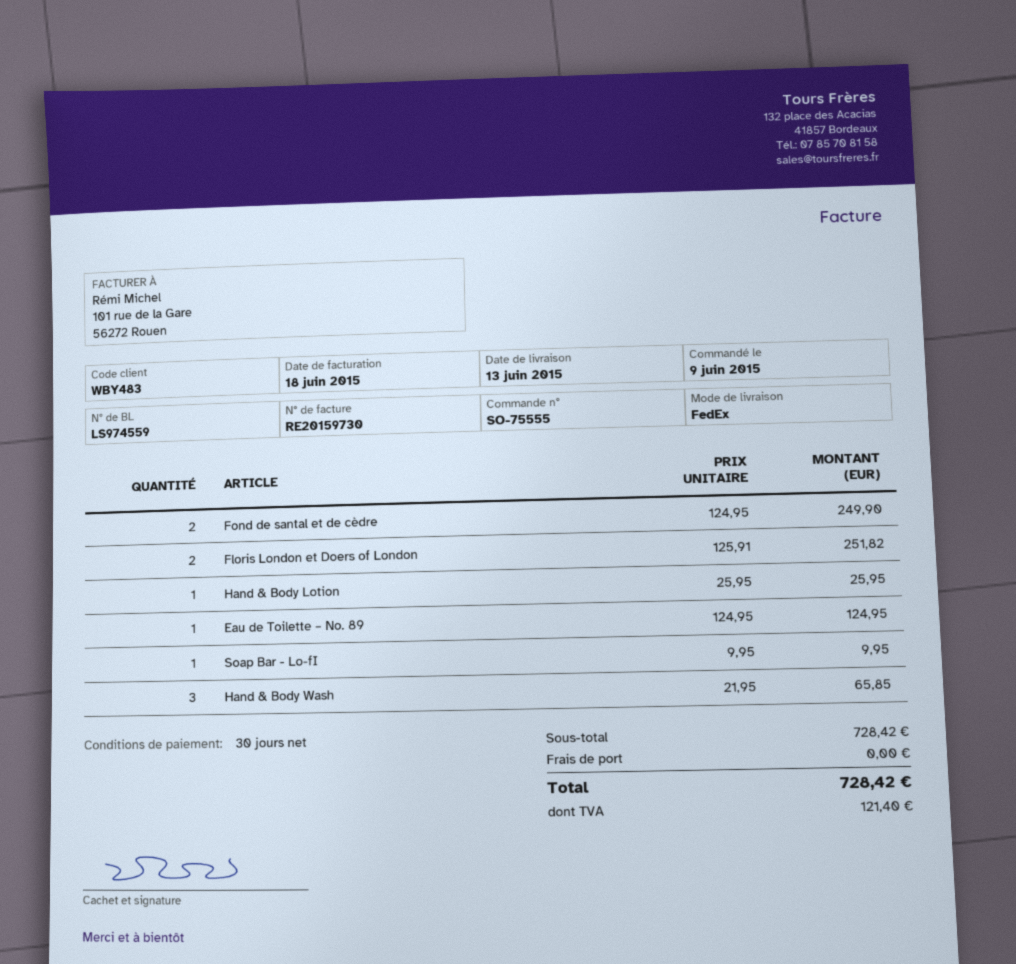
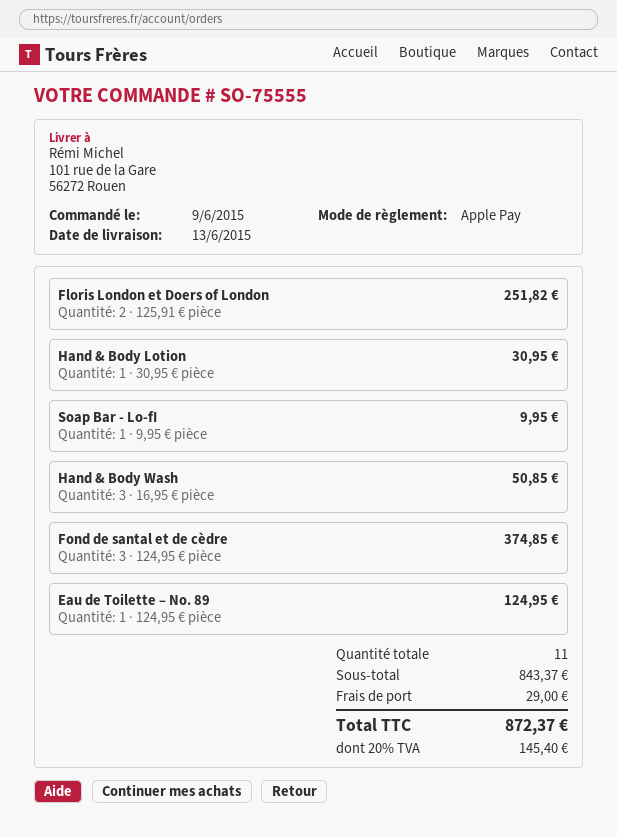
Fond de santal et de cèdre: 2 x 124.95 = 249.90 -> 3 x 124.95 = 374.85
Hand & Body Lotion: 1 x 25.95 = 25.95 -> 1 x 30.95 = 30.95
Hand & Body Wash: 3 x 21.95 = 65.85 -> 3 x 16.95 = 50.85
subtotal: 728.42 -> 843.37
shipping: 0.00 -> 29.00
tax: 121.40 -> 145.40
total: 728.42 -> 872.37

